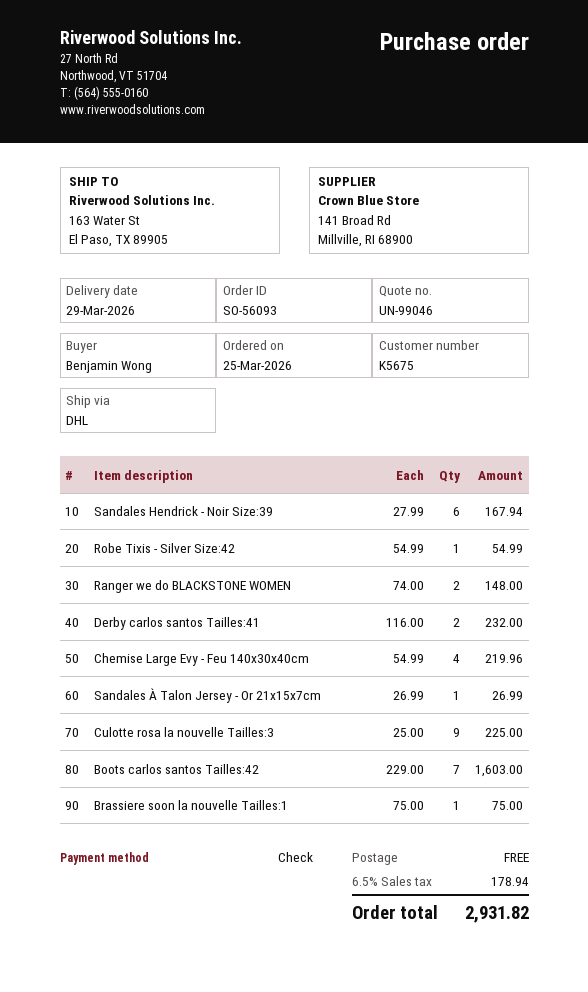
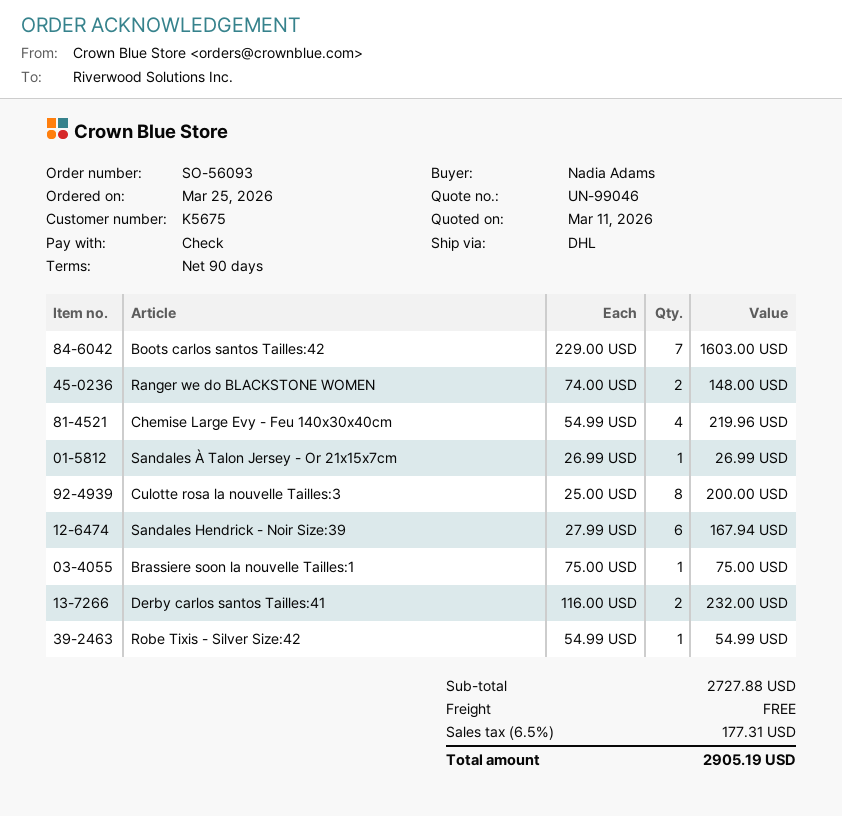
ordered by: Benjamin Wong -> Nadia Adams
Culotte rosa la nouvelle Tailles:3: 9 x 25.00 = 225.00 -> 8 x 25.00 = 200.00
tax: 6.5% = 178.94 -> 6.5% = 177.31
total: 2931.82 -> 2905.19

